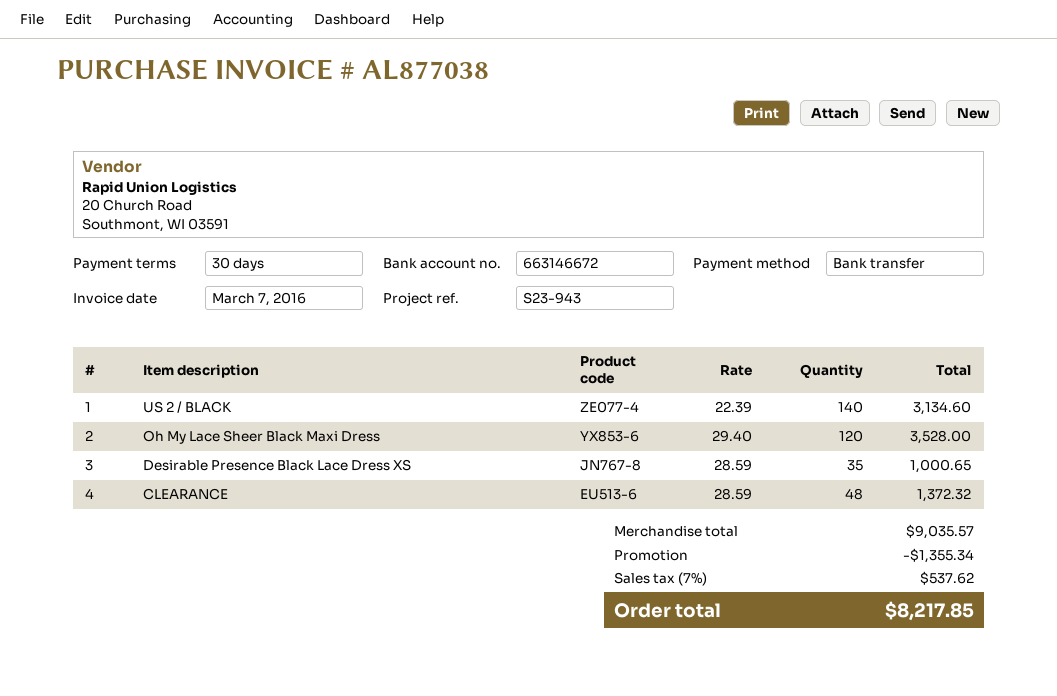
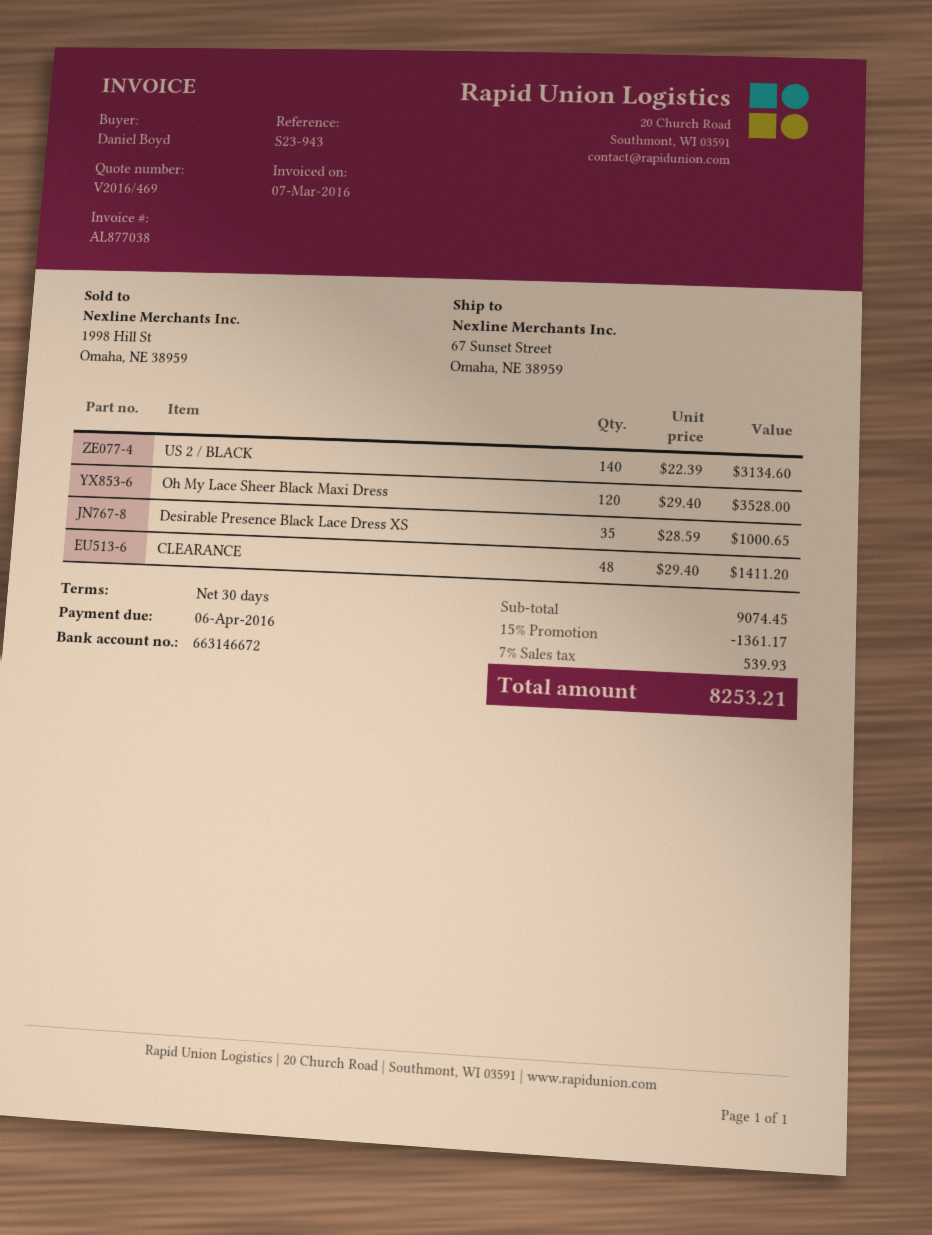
CLEARANCE: 48 x 28.59 = 1372.32 -> 48 x 29.40 = 1411.20
subtotal: 9035.57 -> 9074.45
discount: 1355.34 -> 1361.17
tax: 7% = 537.62 -> 7% = 539.93
total: 8217.85 -> 8253.21

